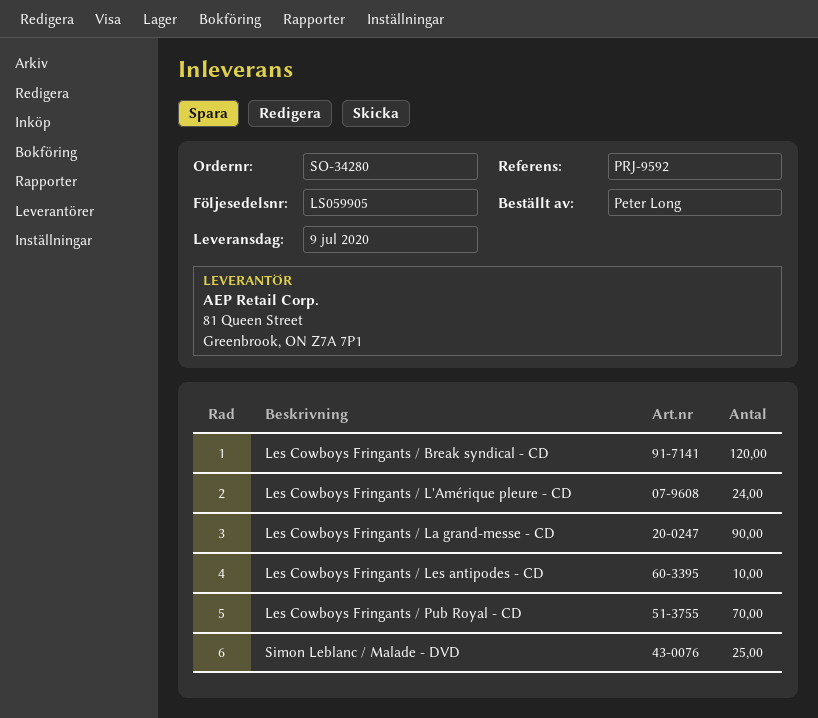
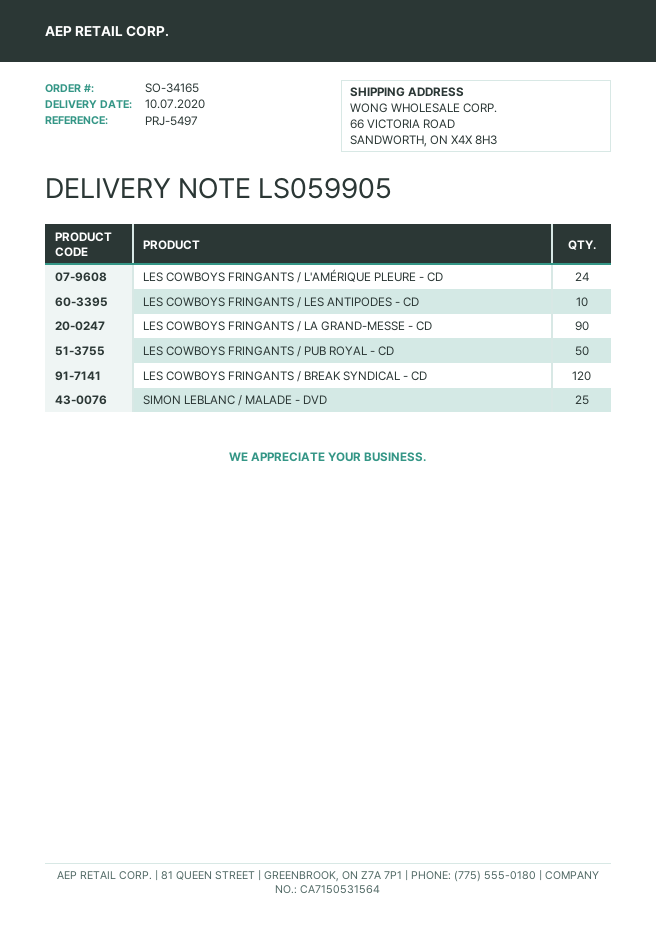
order number: SO-34280 -> SO-34165
delivery date: 2020-07-09 -> 2020-07-10
reference: PRJ-9592 -> PRJ-5497
Les Cowboys Fringants / Pub Royal - CD: 70 -> 50

